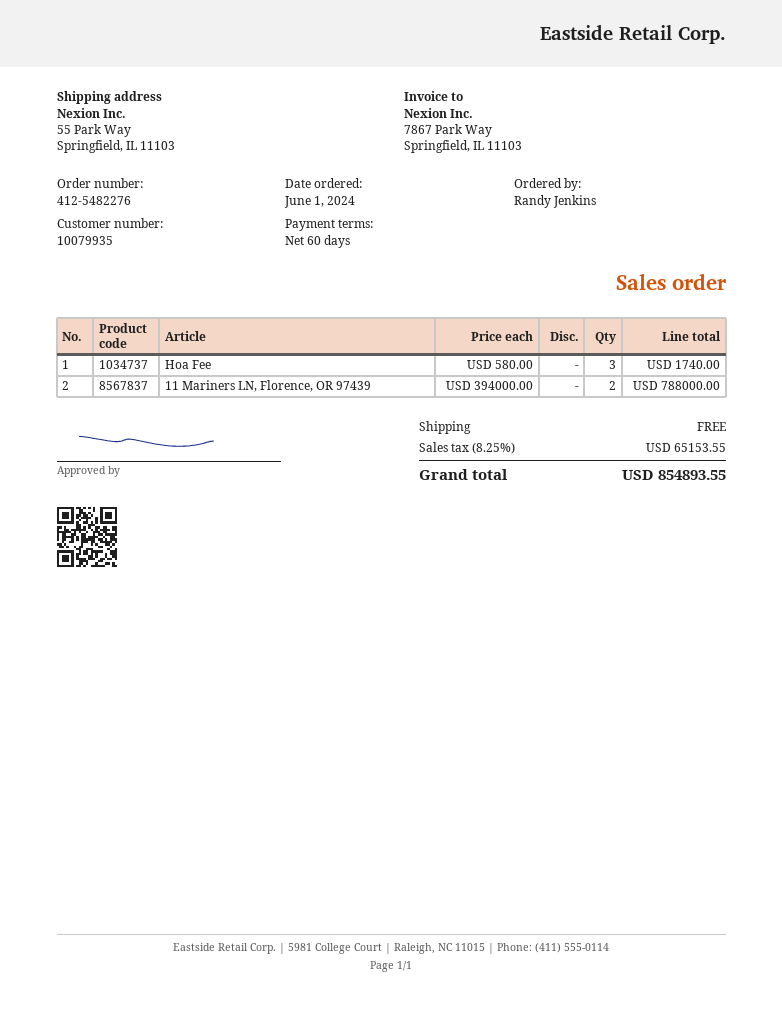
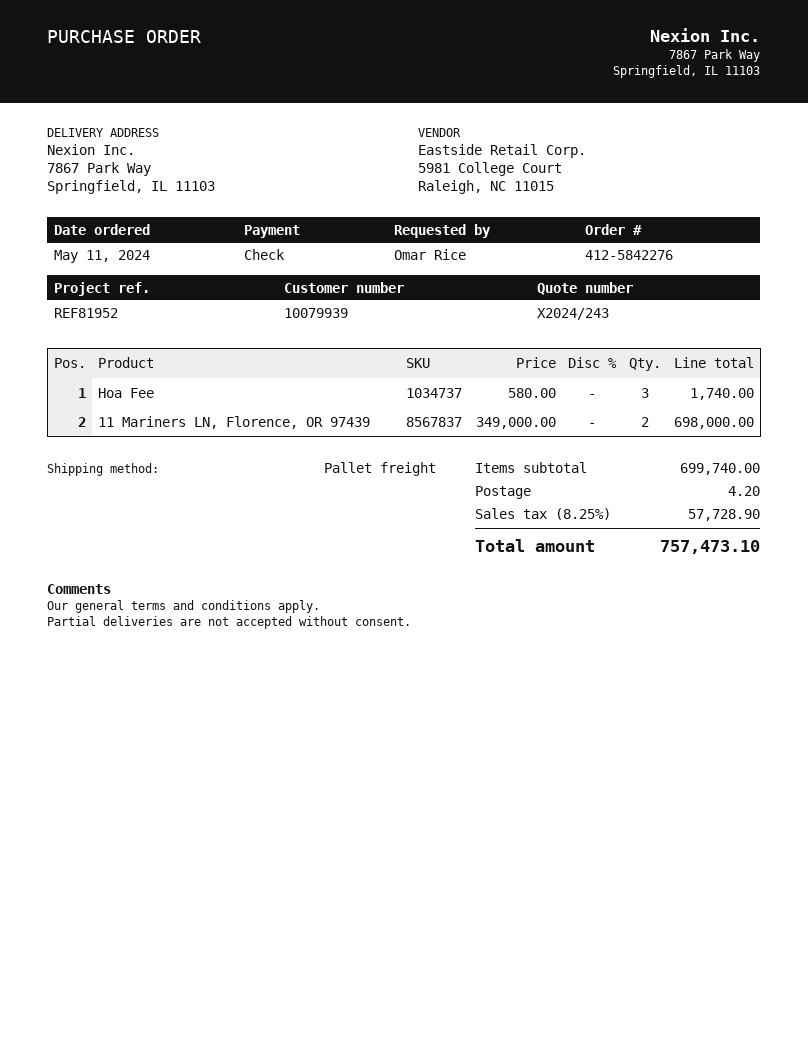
order number: 412-5482276 -> 412-5842276
order date: 2024-06-01 -> 2024-05-11
customer number: 10079935 -> 10079939
ordered by: Randy Jenkins -> Omar Rice
ship to: 55 Park Way, Springfield, IL 11103 -> 7867 Park Way, Springfield, IL 11103
11 Mariners LN, Florence, OR 97439: 2 x 394000.00 = 788000.00 -> 2 x 349000.00 = 698000.00
shipping: 0.00 -> 4.20
tax: 8.25% = 65153.55 -> 8.25% = 57728.90
total: 854893.55 -> 757473.10

